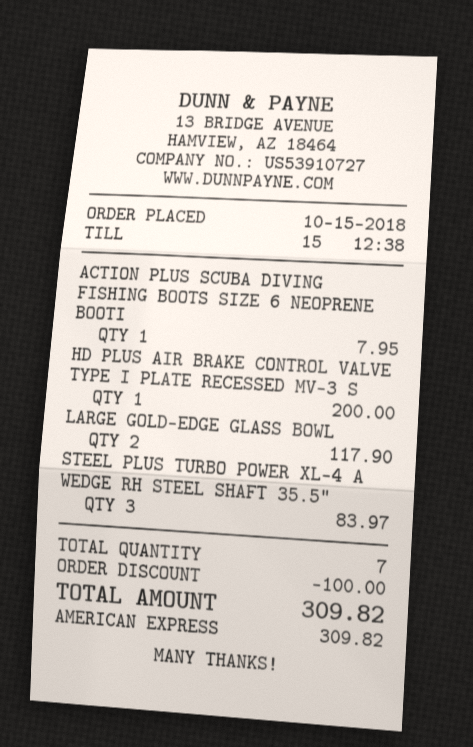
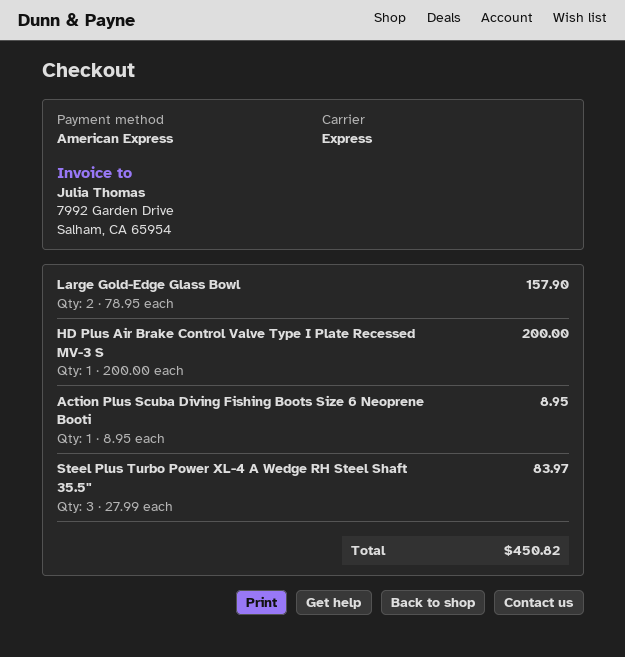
ACTION PLUS SCUBA DIVING FISHING BOOTS SIZE 6 NEOPRENE BOOTI: 1 for 7.95 -> 1 for 8.95
LARGE GOLD-EDGE GLASS BOWL: 2 for 117.90 -> 2 for 157.90
discount: 100.00 -> none
total: 309.82 -> 450.82

